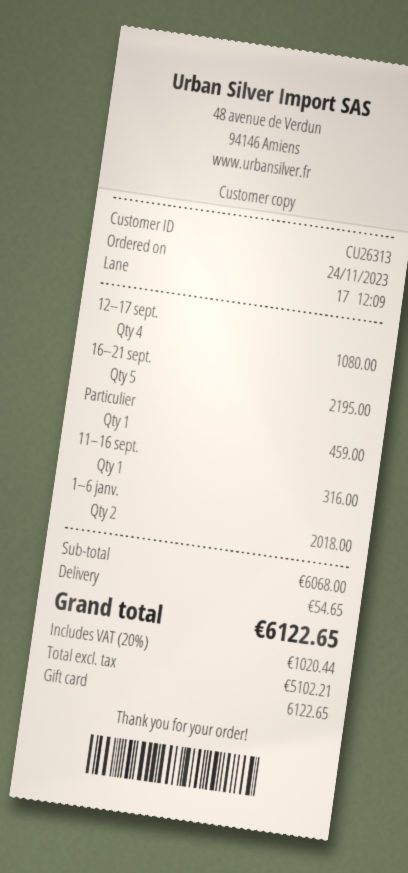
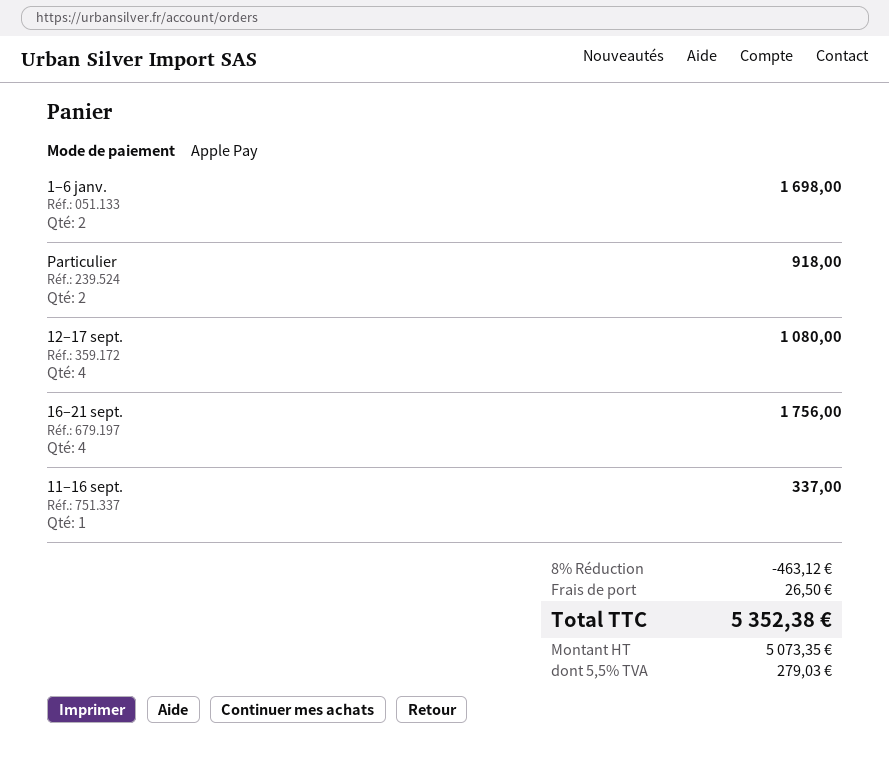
payment method: gift card -> Apple Pay
16–21 sept.: 5 for 2195.00 -> 4 for 1756.00
Particulier: 1 for 459.00 -> 2 for 918.00
11–16 sept.: 1 for 316.00 -> 1 for 337.00
1–6 janv.: 2 for 2018.00 -> 2 for 1698.00
discount: none -> 8% = 463.12
shipping: 54.65 -> 26.50
net: 5102.21 -> 5073.35
tax: 20% = 1020.44 -> 5.5% = 279.03
total: 6122.65 -> 5352.38

